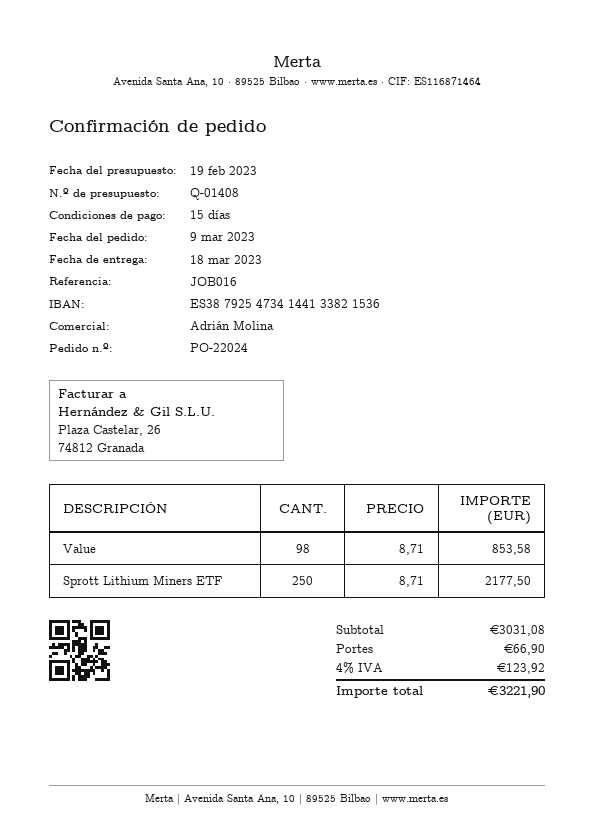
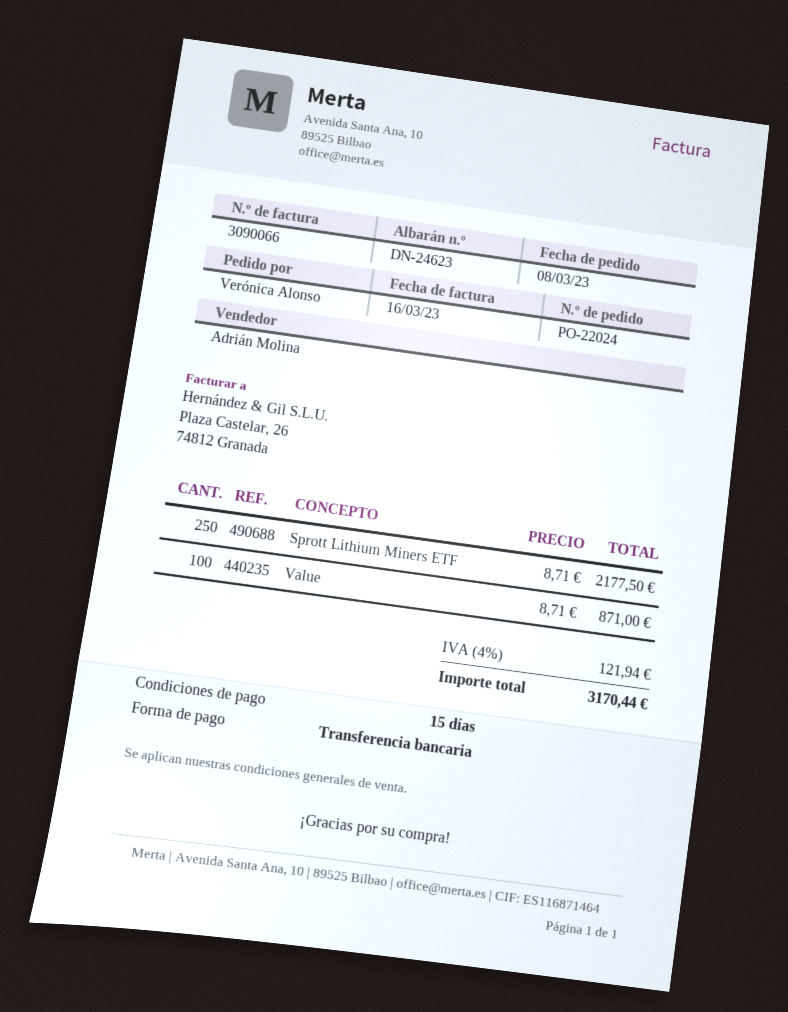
order date: 2023-03-09 -> 2023-03-08
Value: 98 x 8.71 = 853.58 -> 100 x 8.71 = 871.00
shipping: 66.90 -> none
tax: 4% = 123.92 -> 4% = 121.94
total: 3221.90 -> 3170.44

